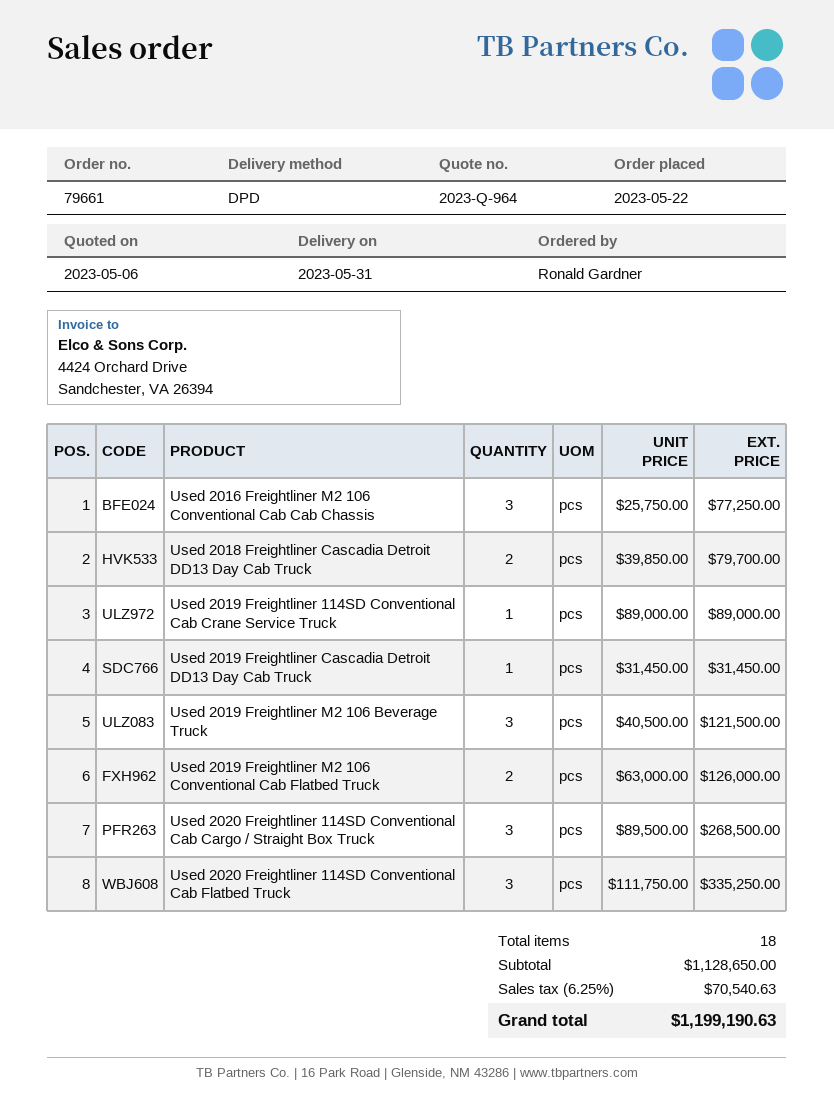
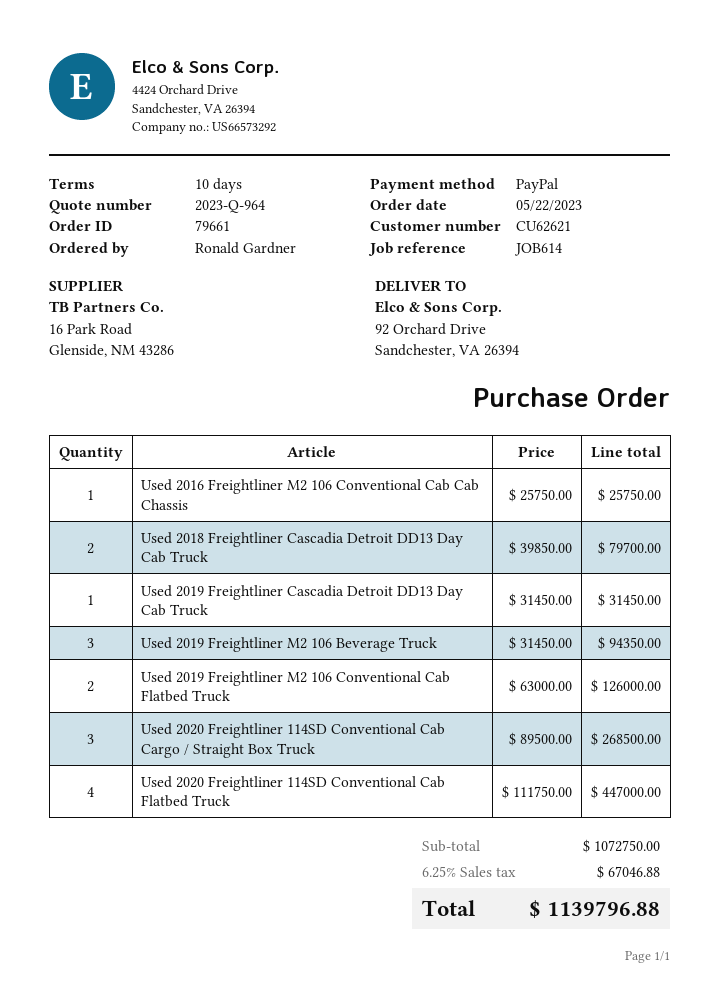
Used 2016 Freightliner M2 106 Conventional Cab Cab Chassis: 3 x 25750.00 = 77250.00 -> 1 x 25750.00 = 25750.00
Used 2019 Freightliner 114SD Conventional Cab Crane Service Truck: 1 x 89000.00 = 89000.00 -> none
Used 2019 Freightliner M2 106 Beverage Truck: 3 x 40500.00 = 121500.00 -> 3 x 31450.00 = 94350.00
Used 2020 Freightliner 114SD Conventional Cab Flatbed Truck: 3 x 111750.00 = 335250.00 -> 4 x 111750.00 = 447000.00
subtotal: 1128650.00 -> 1072750.00
tax: 6.25% = 70540.63 -> 6.25% = 67046.88
total: 1199190.63 -> 1139796.88

